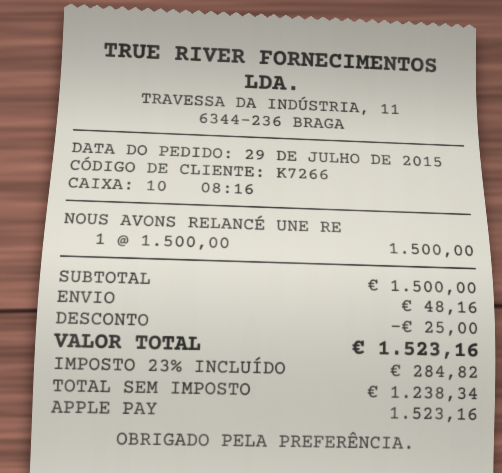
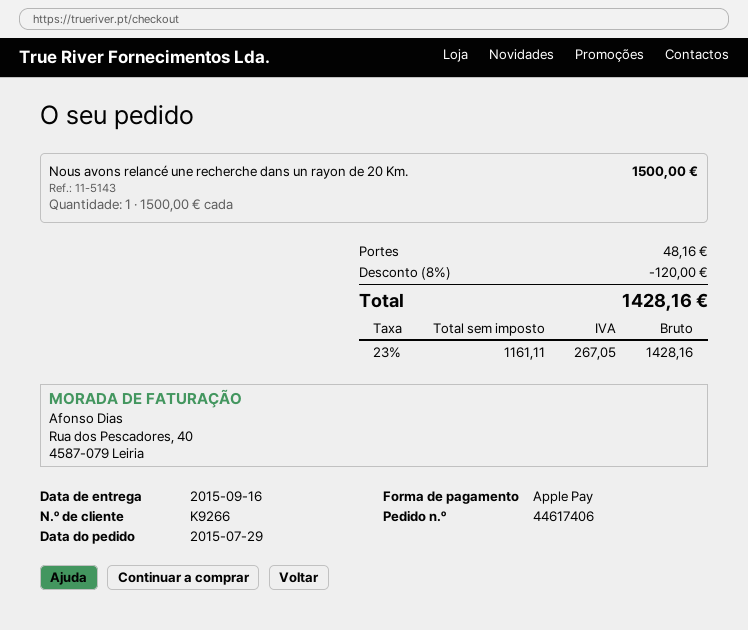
customer number: K7266 -> K9266
discount: 25.00 -> 120.00
net: 1238.34 -> 1161.11
tax: 23% = 284.82 -> 23% = 267.05
total: 1523.16 -> 1428.16

